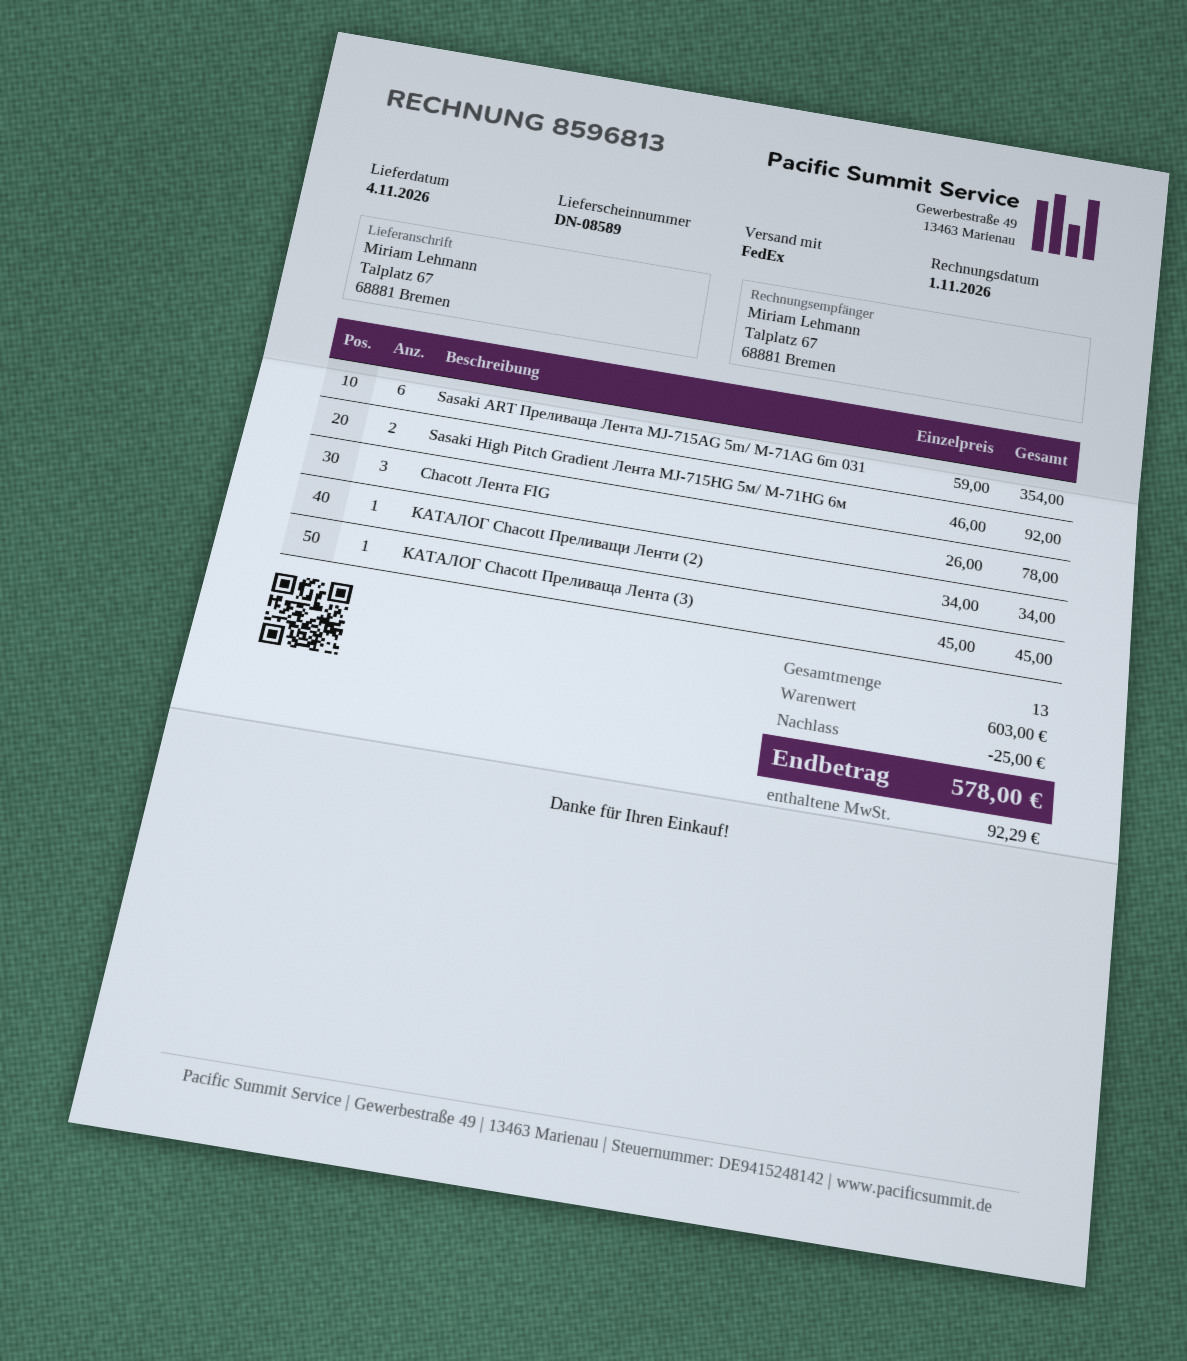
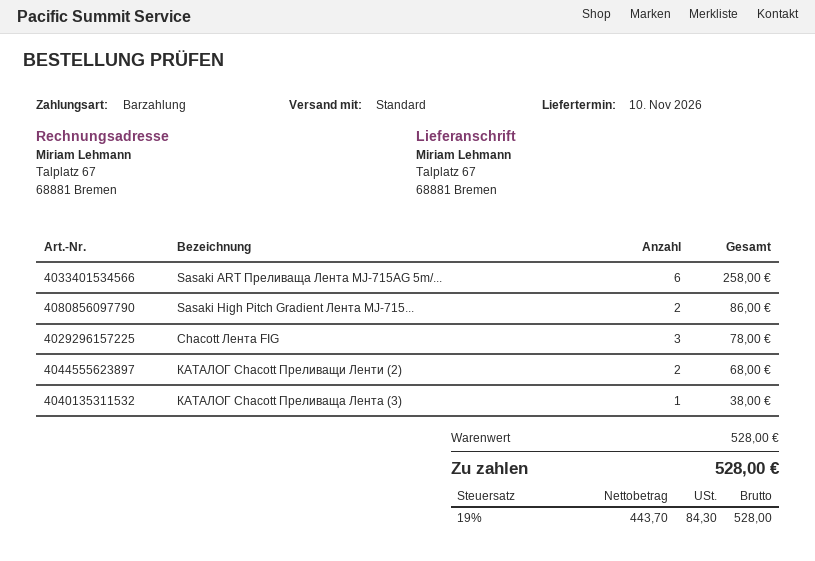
delivery date: 2026-11-04 -> 2026-11-10
shipping method: FedEx -> standard
Sasaki ART Преливаща Лента MJ-715AG 5m/ M-71AG 6m 031: 6 for 354.00 -> 6 for 258.00
Sasaki High Pitch Gradient Лента MJ-715HG 5м/ M-71HG 6м: 2 for 92.00 -> 2 for 86.00
КАТАЛОГ Chacott Преливащи Ленти (2): 1 for 34.00 -> 2 for 68.00
КАТАЛОГ Chacott Преливаща Лента (3): 1 for 45.00 -> 1 for 38.00
subtotal: 603.00 -> 528.00
discount: 25.00 -> none
tax: 92.29 -> 84.30
total: 578.00 -> 528.00

